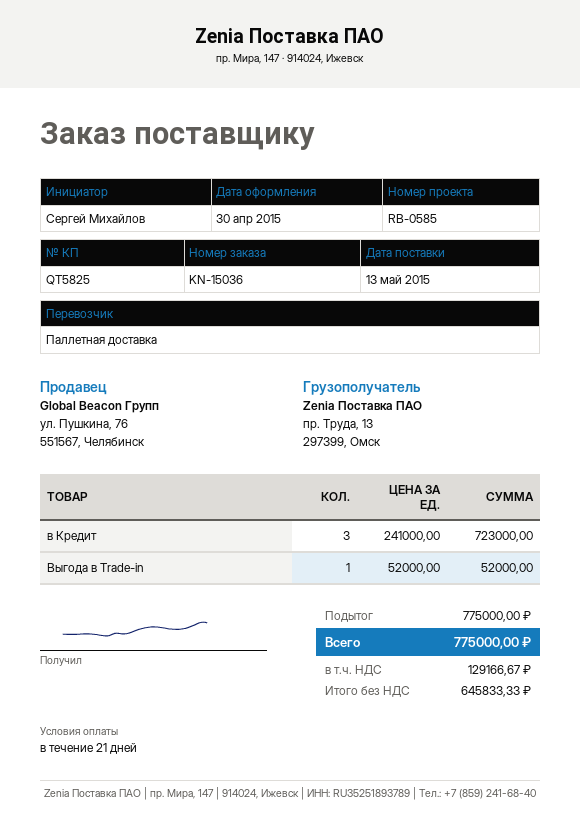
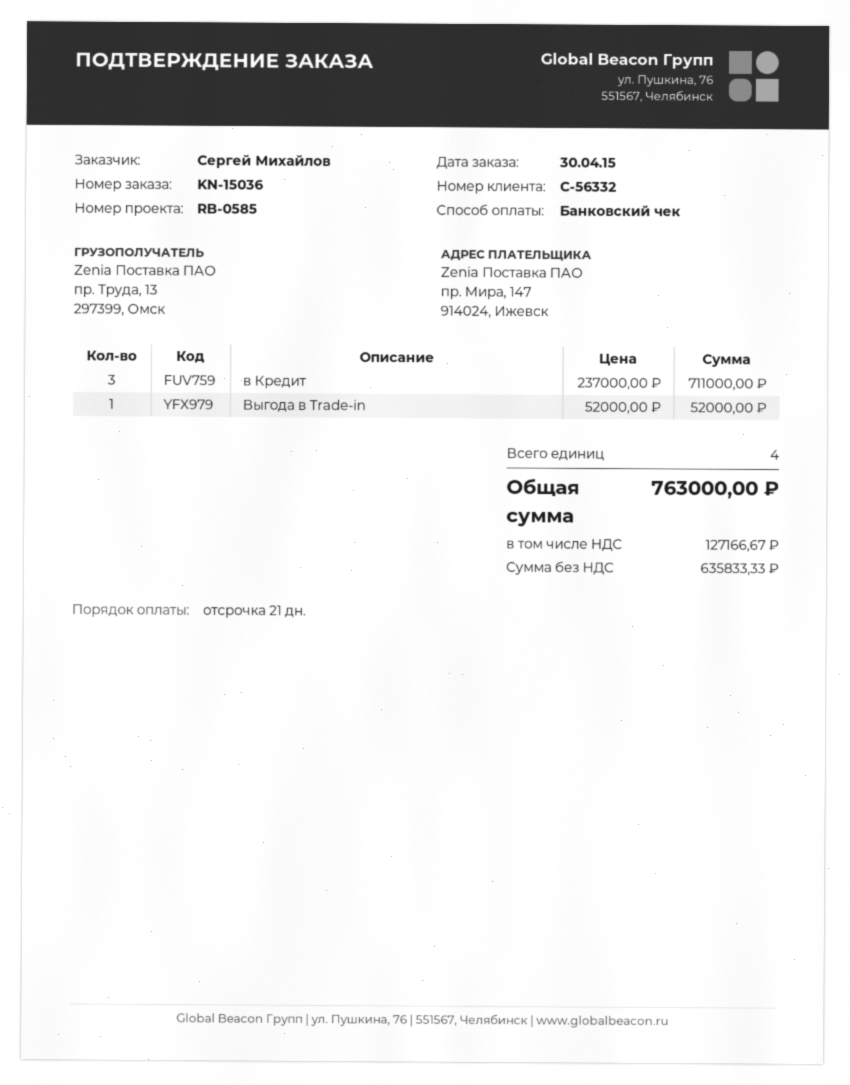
в Кредит: 3 x 241000.00 = 723000.00 -> 3 x 237000.00 = 711000.00
net: 645833.33 -> 635833.33
tax: 129166.67 -> 127166.67
total: 775000.00 -> 763000.00

